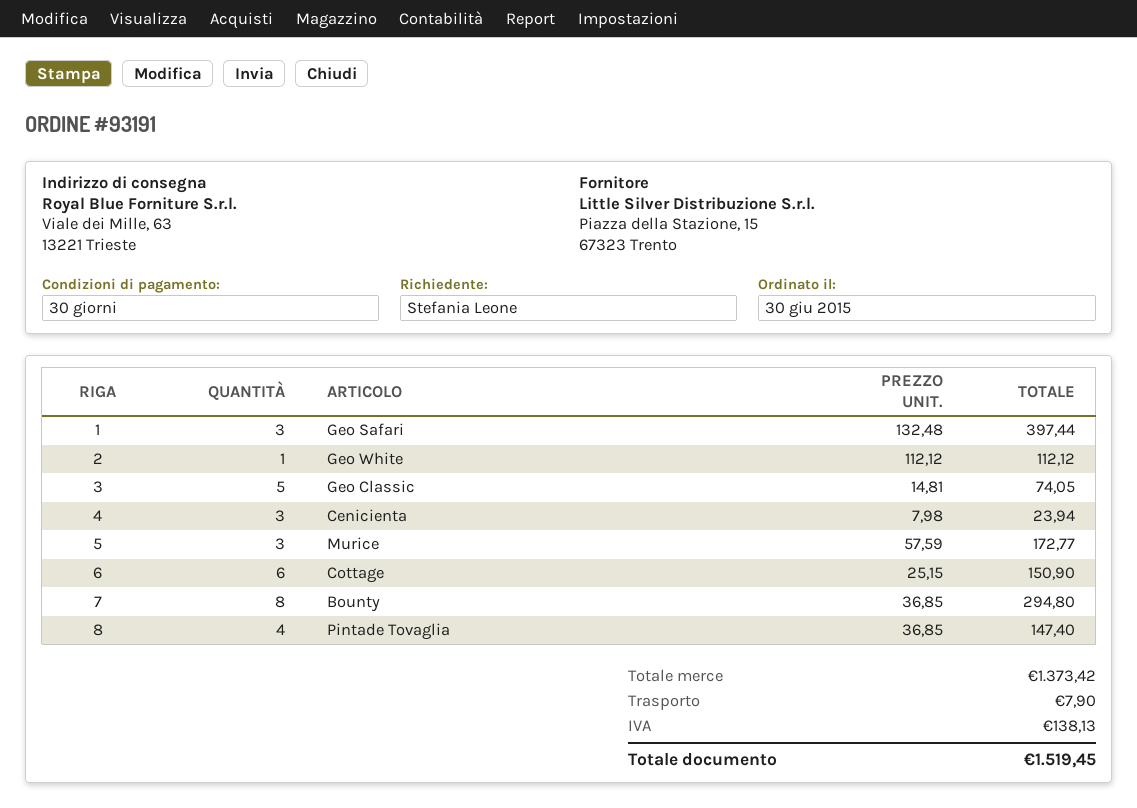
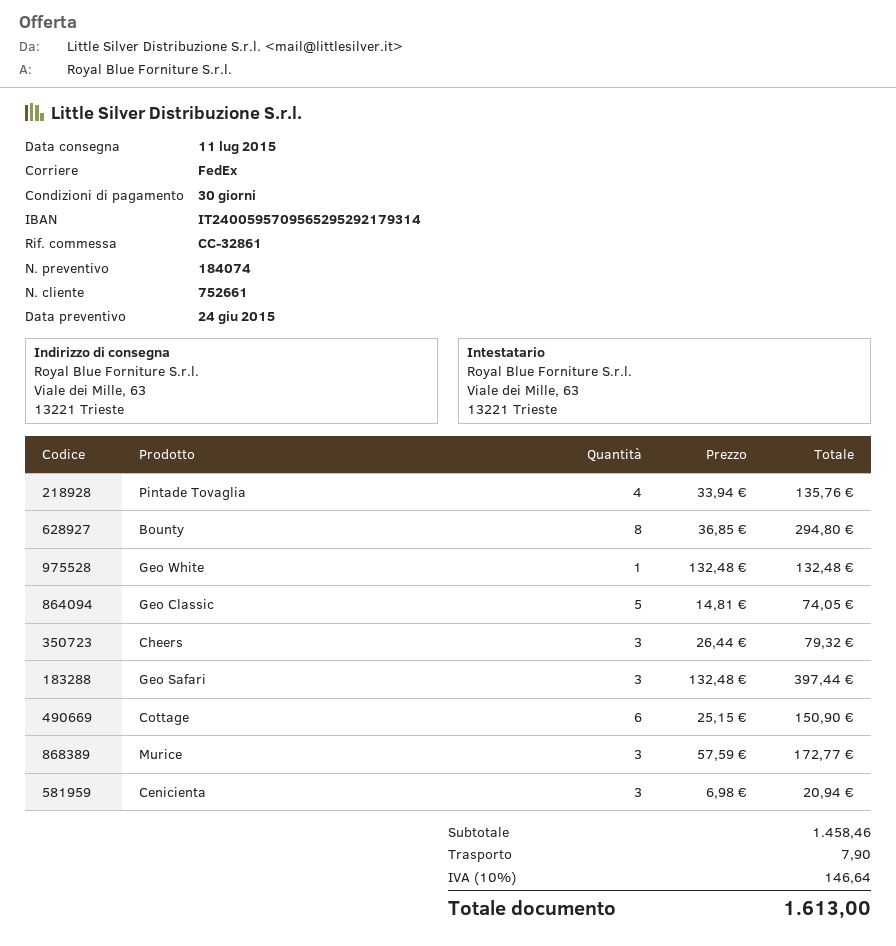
Geo White: 1 x 112.12 = 112.12 -> 1 x 132.48 = 132.48
Cenicienta: 3 x 7.98 = 23.94 -> 3 x 6.98 = 20.94
Pintade Tovaglia: 4 x 36.85 = 147.40 -> 4 x 33.94 = 135.76
Cheers: none -> 3 x 26.44 = 79.32
subtotal: 1373.42 -> 1458.46
tax: 138.13 -> 146.64
total: 1519.45 -> 1613.00

